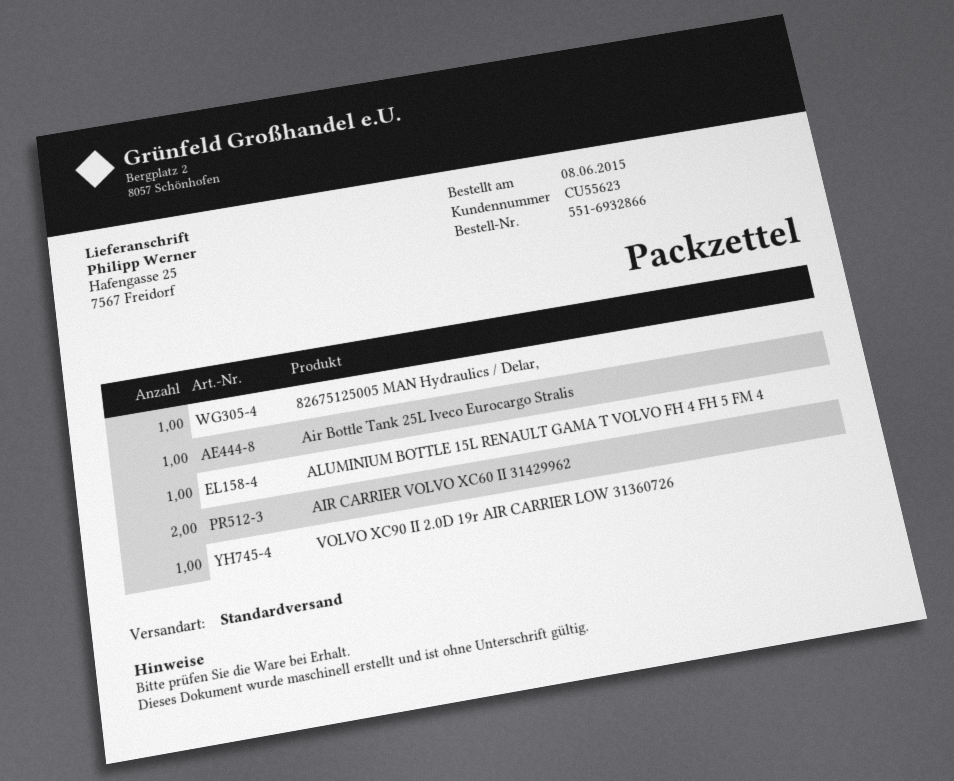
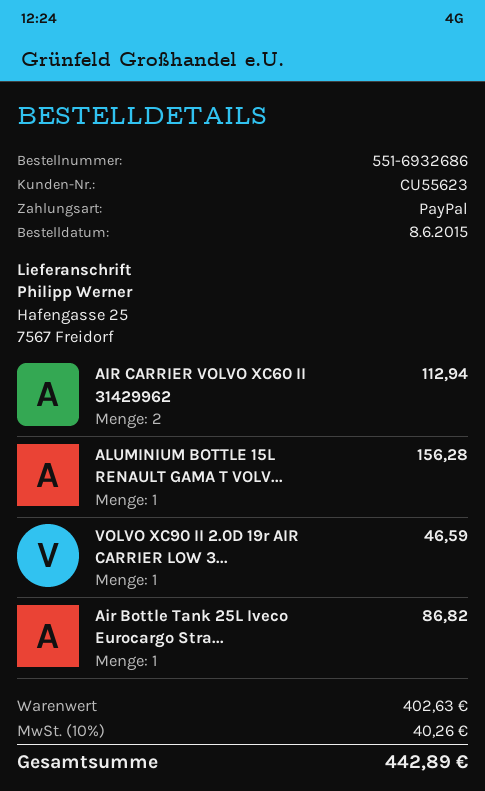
order number: 551-6932866 -> 551-6932686
82675125005 MAN Hydraulics / Delar,: 1 -> none

